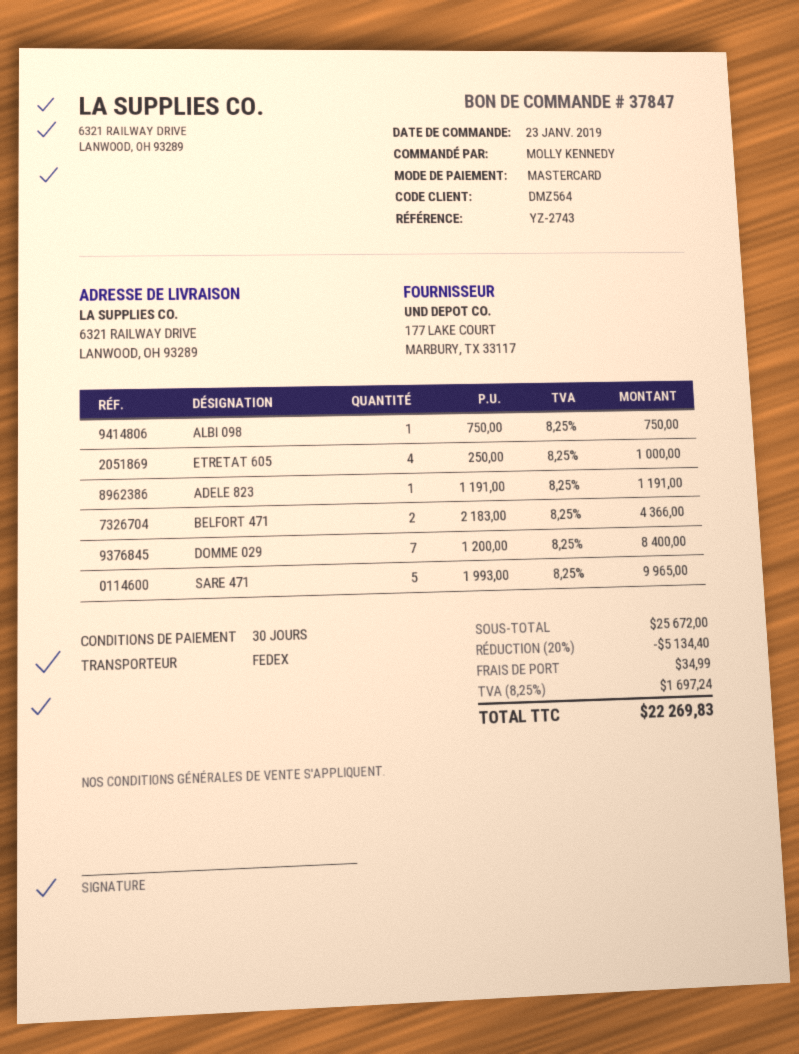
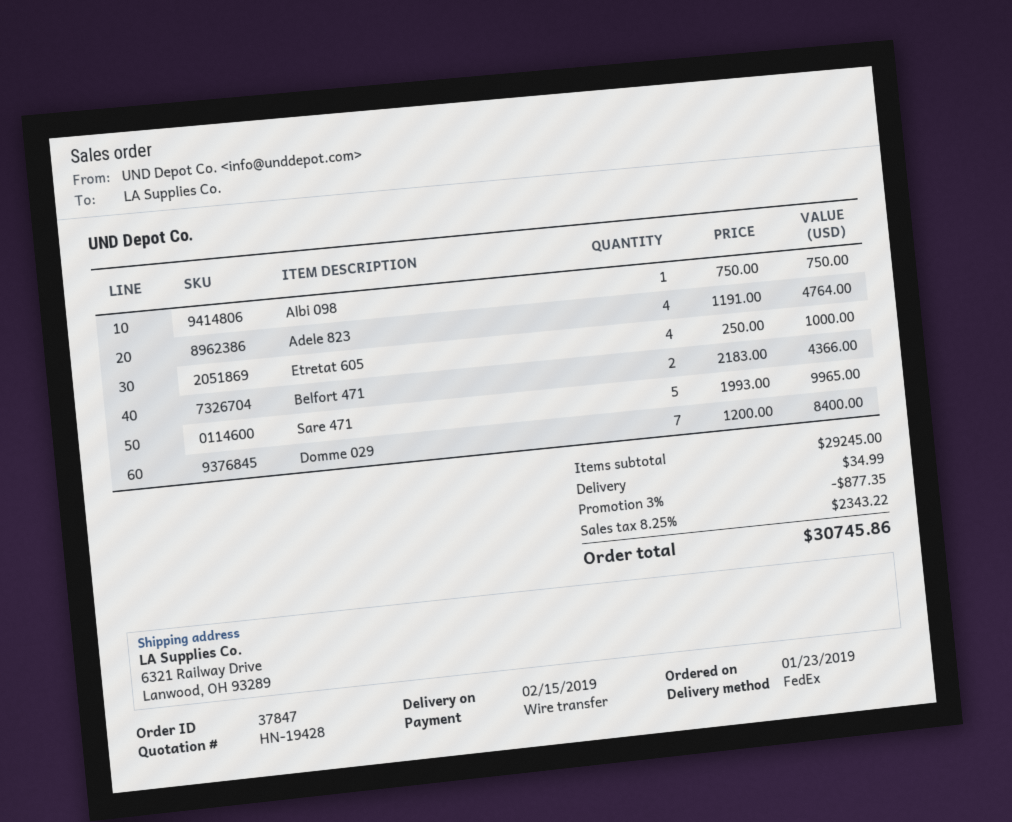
payment method: Mastercard -> bank transfer
ADELE 823: 1 x 1191.00 = 1191.00 -> 4 x 1191.00 = 4764.00
subtotal: 25672.00 -> 29245.00
discount: 20% = 5134.40 -> 3% = 877.35
tax: 8.25% = 1697.24 -> 8.25% = 2343.22
total: 22269.83 -> 30745.86

